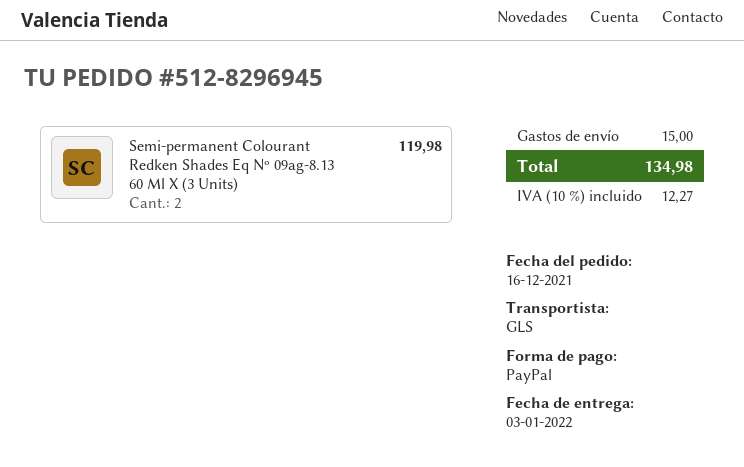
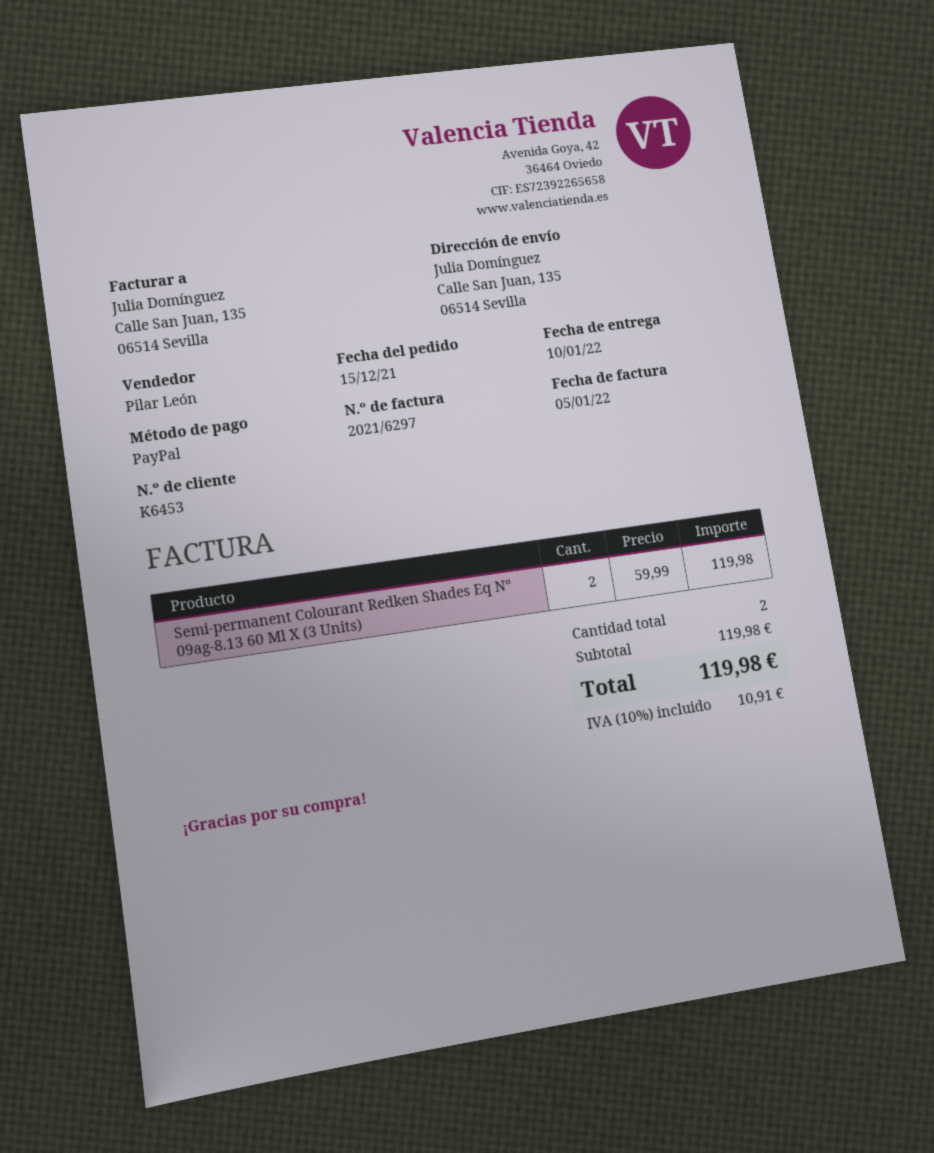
order date: 2021-12-16 -> 2021-12-15
delivery date: 2022-01-03 -> 2022-01-10
shipping: 15.00 -> none
tax: 10% = 12.27 -> 10% = 10.91
total: 134.98 -> 119.98

